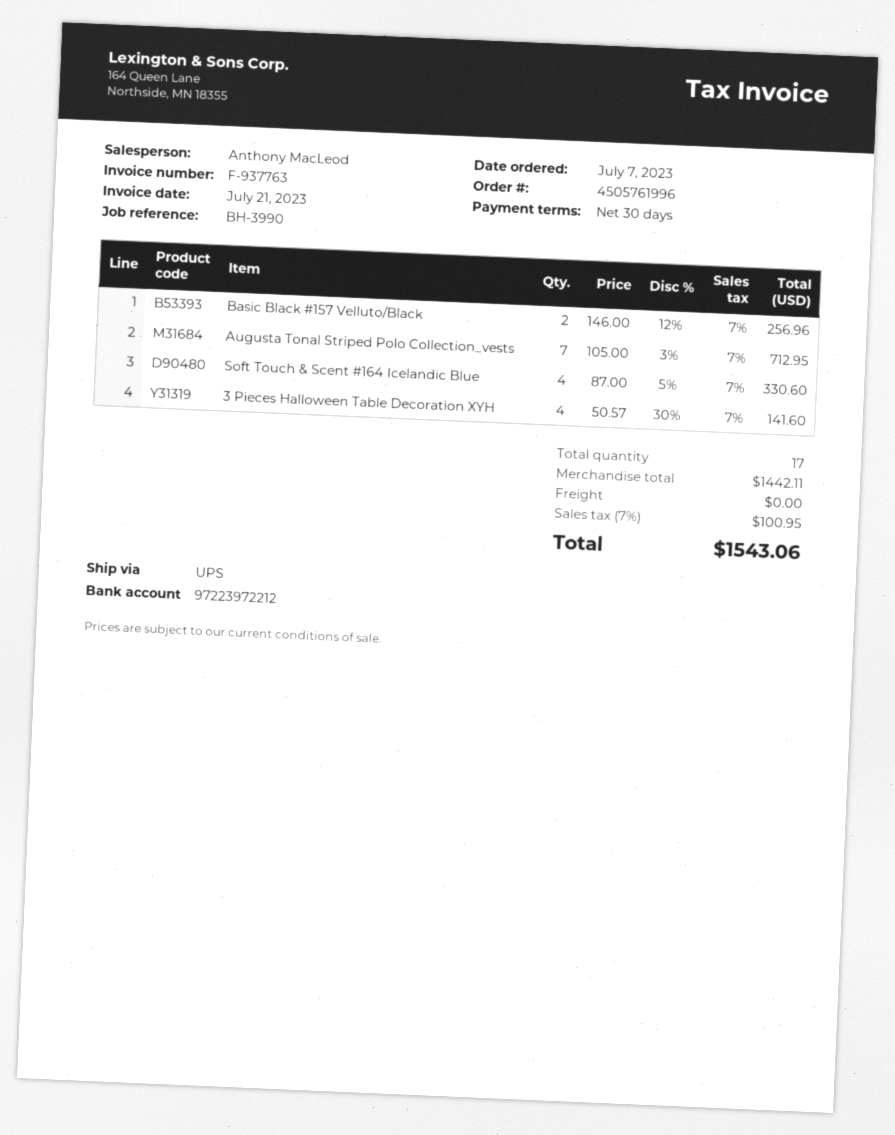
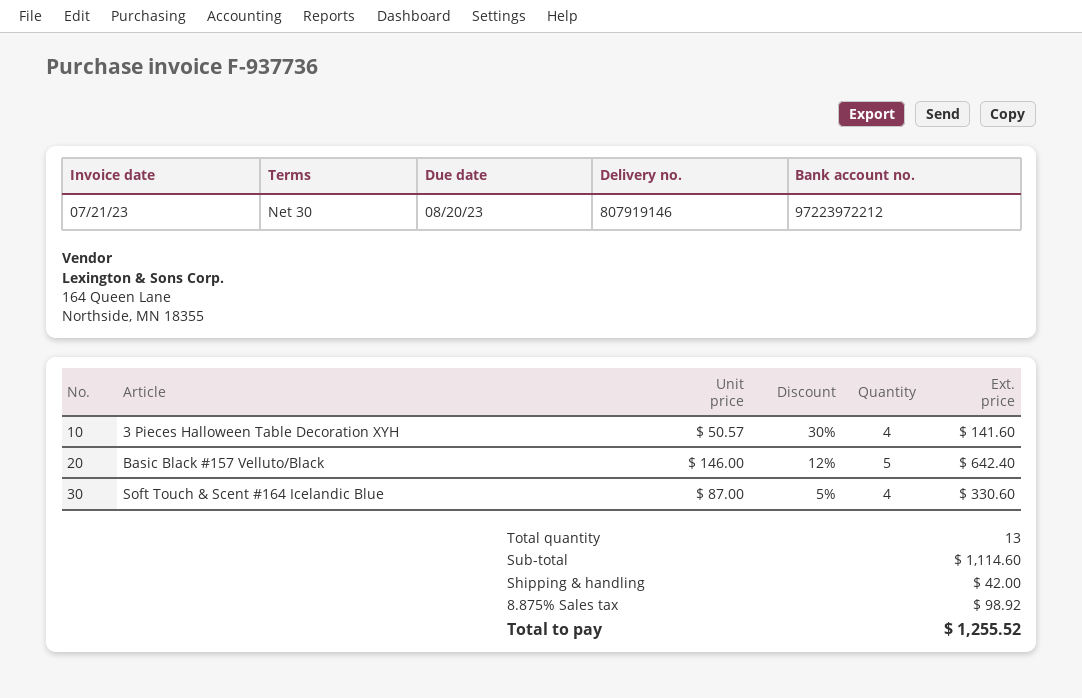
invoice number: F-937763 -> F-937736
Basic Black #157 Velluto/Black: 2 x 146.00 - 12% = 256.96 -> 5 x 146.00 - 12% = 642.40
Augusta Tonal Striped Polo Collection_vests: 7 x 105.00 - 3% = 712.95 -> none
total quantity: 17 -> 13
subtotal: 1442.11 -> 1114.60
shipping: 0.00 -> 42.00
tax: 7% = 100.95 -> 8.875% = 98.92
total: 1543.06 -> 1255.52

